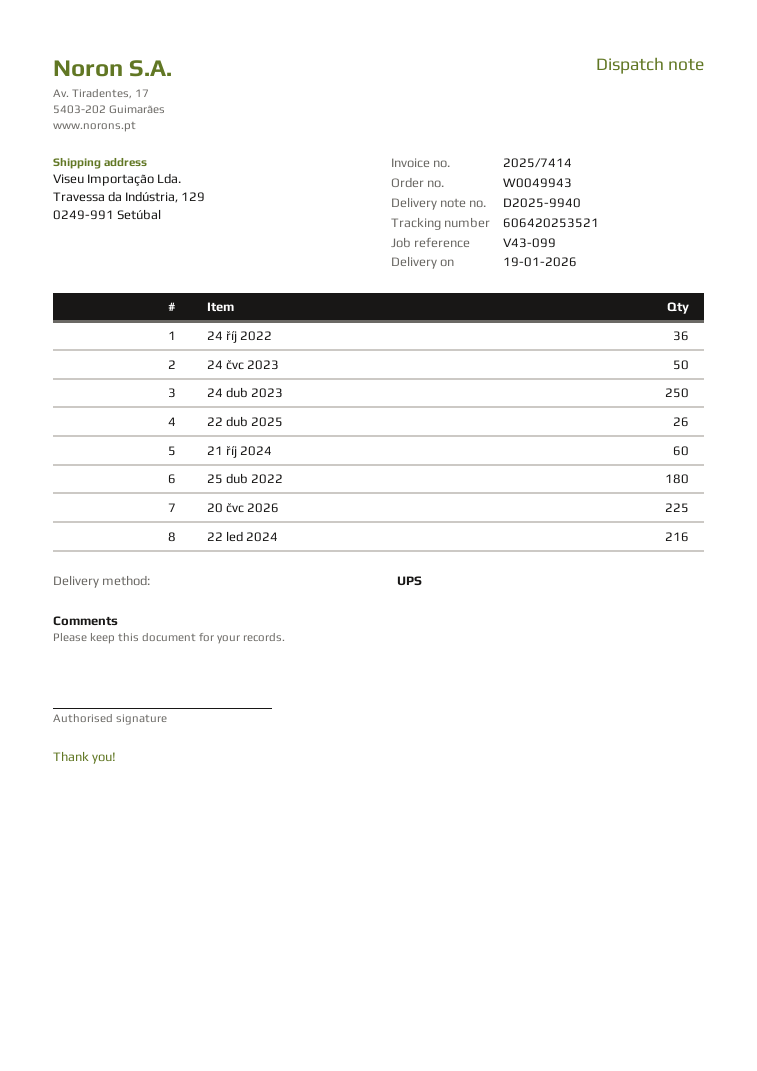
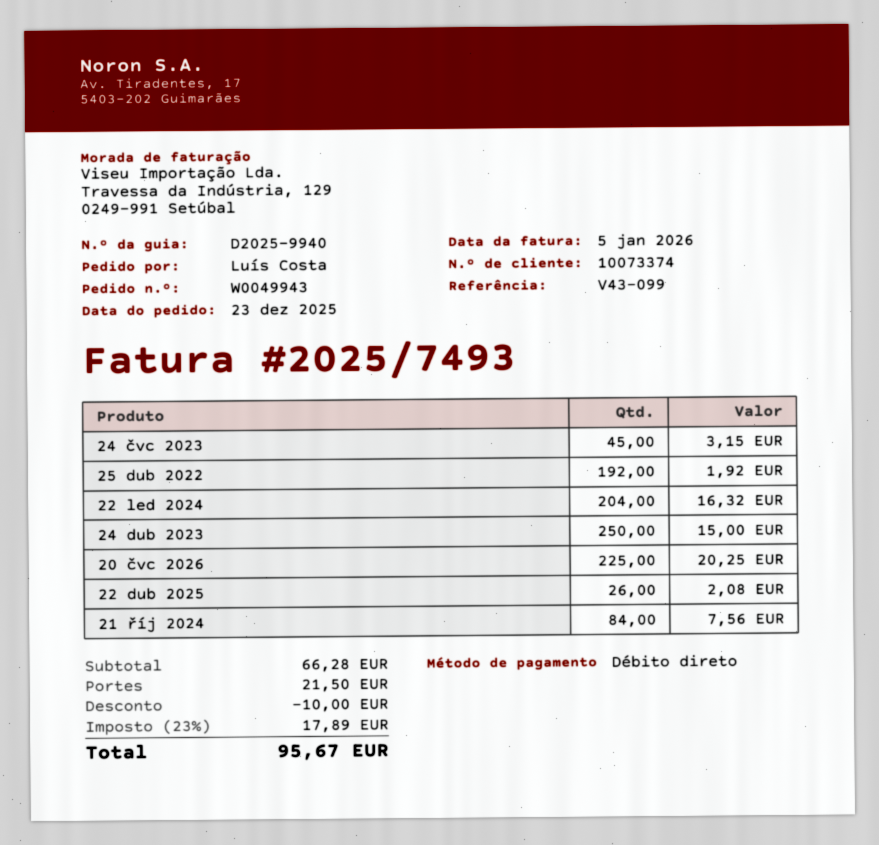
invoice number: 2025/7414 -> 2025/7493
24 říj 2022: 36 -> none
24 čvc 2023: 50 -> 45
21 říj 2024: 60 -> 84
25 dub 2022: 180 -> 192
22 led 2024: 216 -> 204

